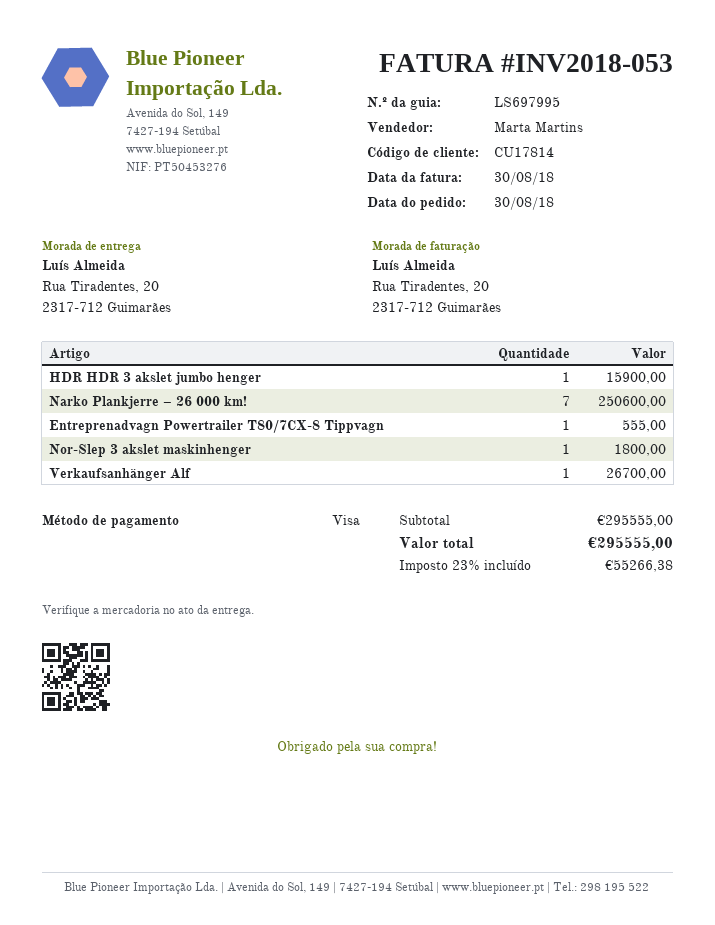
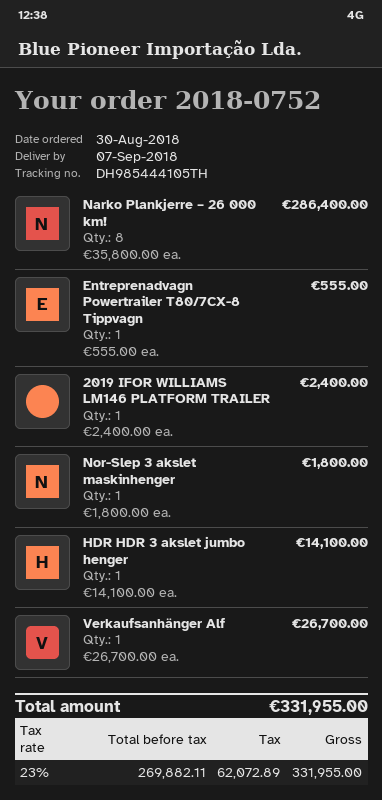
HDR HDR 3 akslet jumbo henger: 1 for 15900.00 -> 1 for 14100.00
Narko Plankjerre – 26 000 km!: 7 for 250600.00 -> 8 for 286400.00
2019 IFOR WILLIAMS LM146 PLATFORM TRAILER: none -> 1 for 2400.00
tax: 23% = 55266.38 -> 23% = 62072.89
total: 295555.00 -> 331955.00

